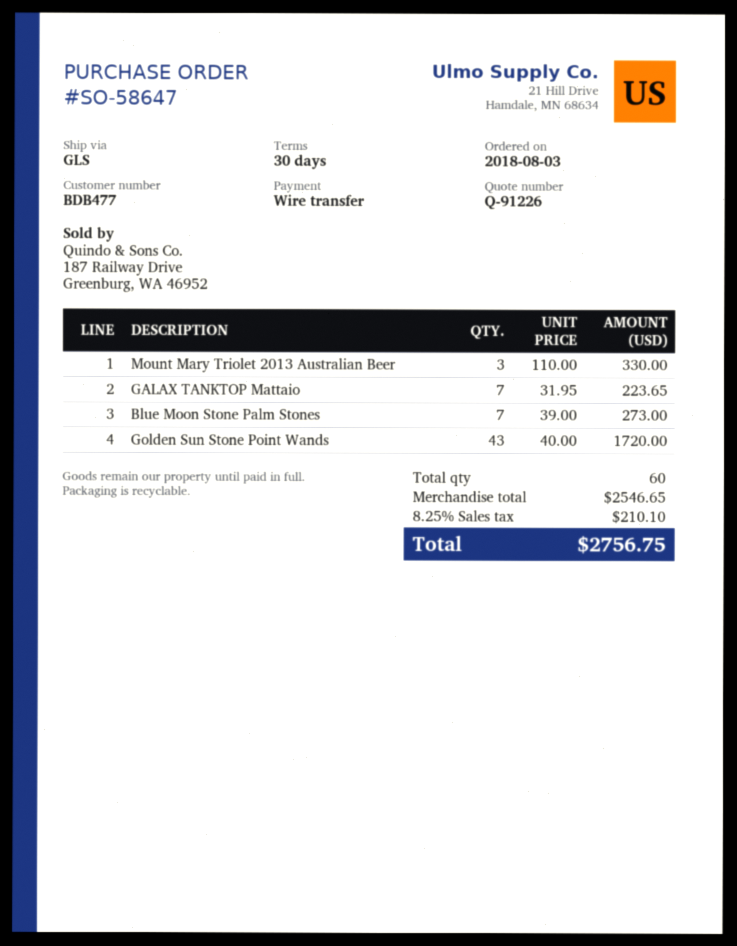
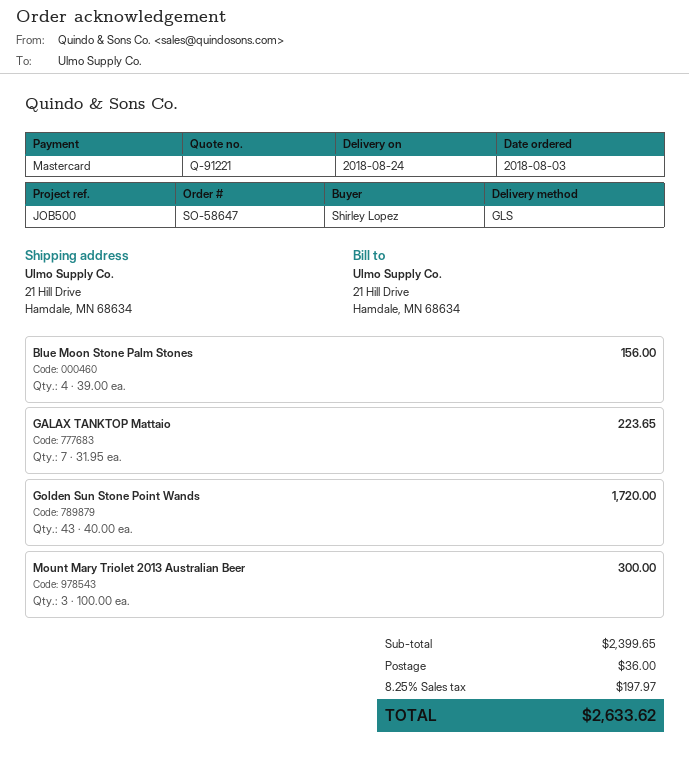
quote number: Q-91226 -> Q-91221
payment method: bank transfer -> Mastercard
Mount Mary Triolet 2013 Australian Beer: 3 x 110.00 = 330.00 -> 3 x 100.00 = 300.00
Blue Moon Stone Palm Stones: 7 x 39.00 = 273.00 -> 4 x 39.00 = 156.00
subtotal: 2546.65 -> 2399.65
shipping: none -> 36.00
tax: 8.25% = 210.10 -> 8.25% = 197.97
total: 2756.75 -> 2633.62

